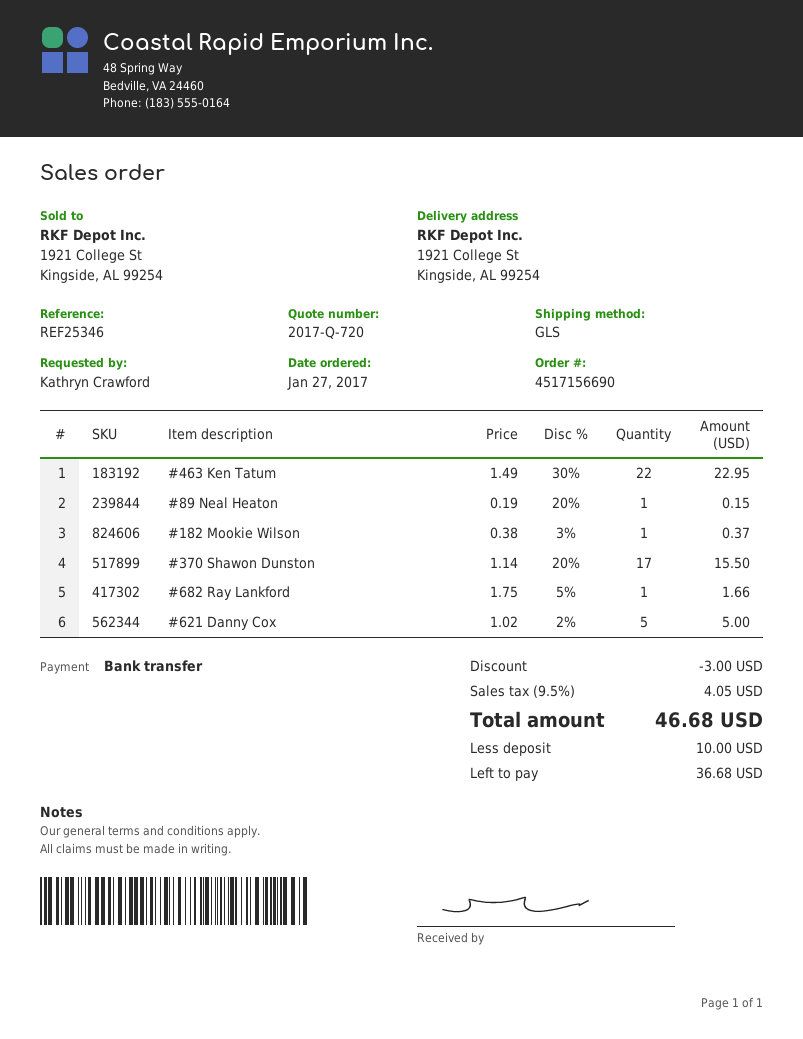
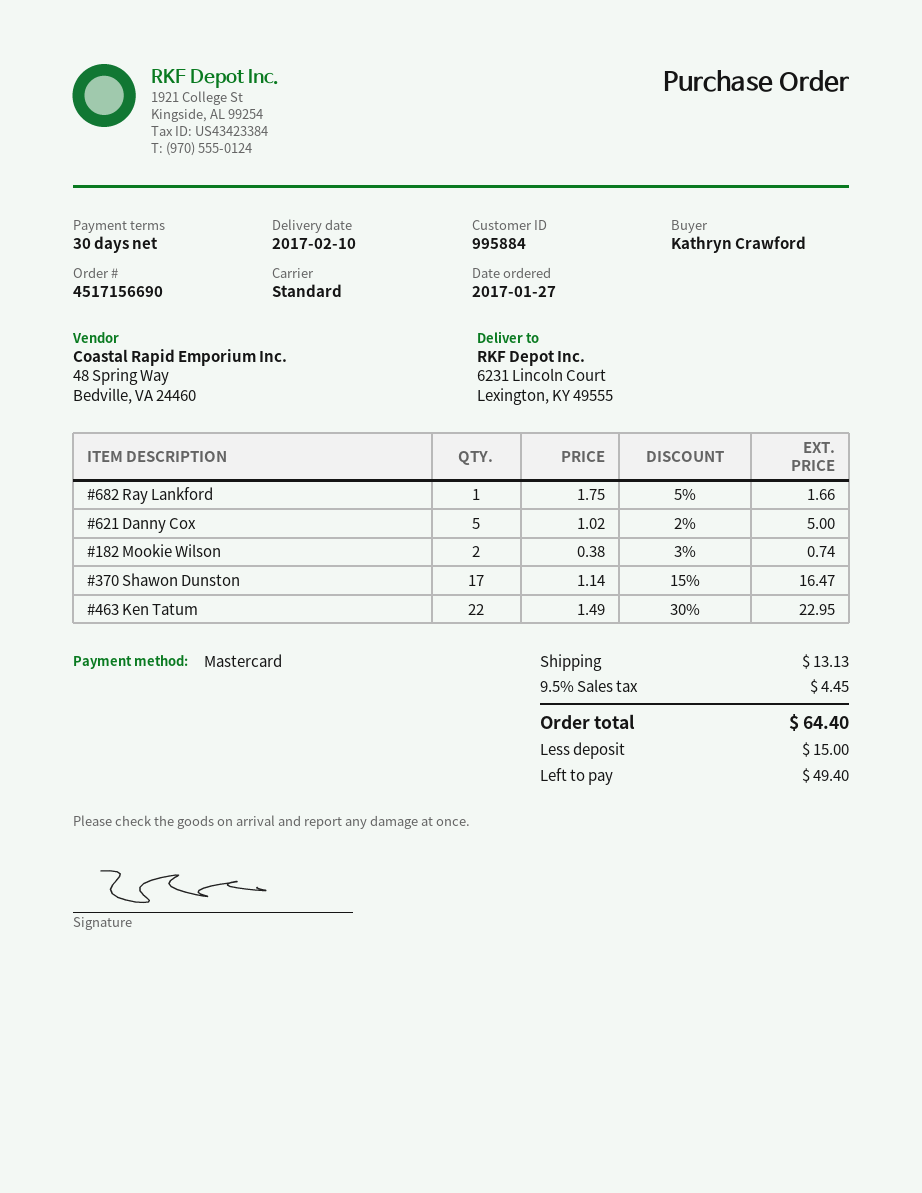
payment method: bank transfer -> Mastercard
shipping method: GLS -> standard
ship to: 1921 College St, Kingside, AL 99254 -> 6231 Lincoln Court, Lexington, KY 49555
#89 Neal Heaton: 1 x 0.19 - 20% = 0.15 -> none
#182 Mookie Wilson: 1 x 0.38 - 3% = 0.37 -> 2 x 0.38 - 3% = 0.74
#370 Shawon Dunston: 17 x 1.14 - 20% = 15.50 -> 17 x 1.14 - 15% = 16.47
discount: 3.00 -> none
shipping: none -> 13.13
tax: 9.5% = 4.05 -> 9.5% = 4.45
total: 46.68 -> 64.40
deposit: 10.00 -> 15.00
balance: 36.68 -> 49.40

